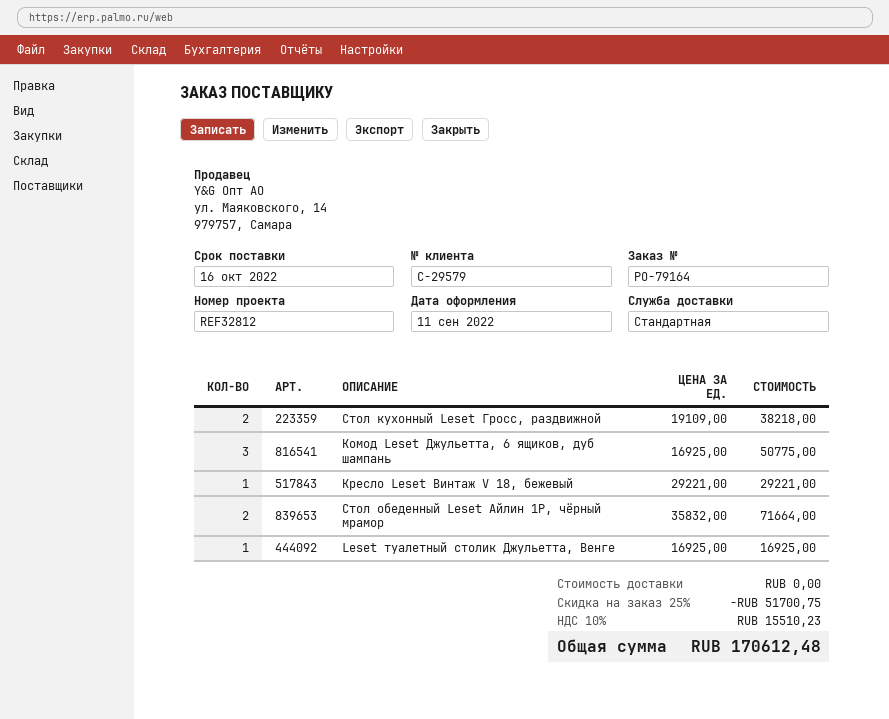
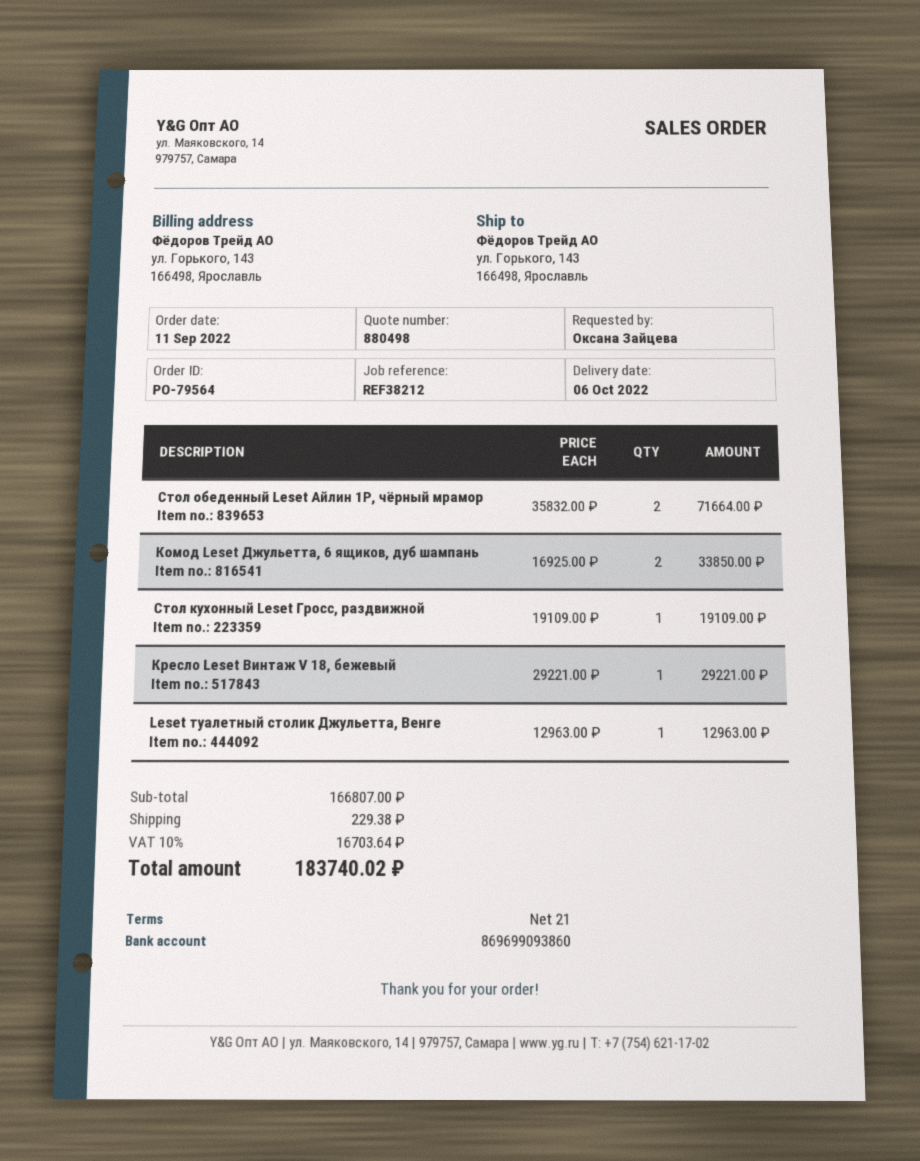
order number: PO-79164 -> PO-79564
delivery date: 2022-10-16 -> 2022-10-06
reference: REF32812 -> REF38212
Стол кухонный Leset Гросс, раздвижной: 2 x 19109.00 = 38218.00 -> 1 x 19109.00 = 19109.00
Комод Leset Джульетта, 6 ящиков, дуб шампань: 3 x 16925.00 = 50775.00 -> 2 x 16925.00 = 33850.00
Leset туалетный столик Джульетта, Венге: 1 x 16925.00 = 16925.00 -> 1 x 12963.00 = 12963.00
discount: 25% = 51700.75 -> none
shipping: 0.00 -> 229.38
tax: 10% = 15510.23 -> 10% = 16703.64
total: 170612.48 -> 183740.02

